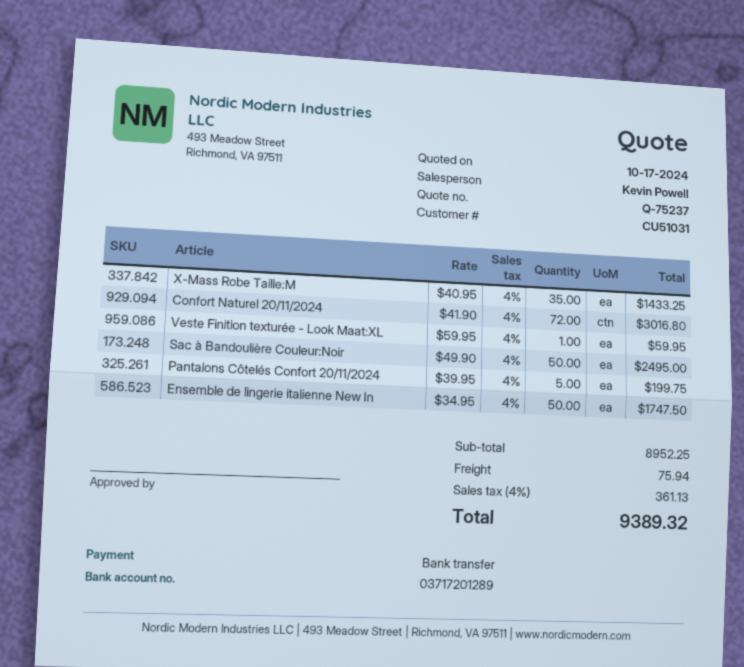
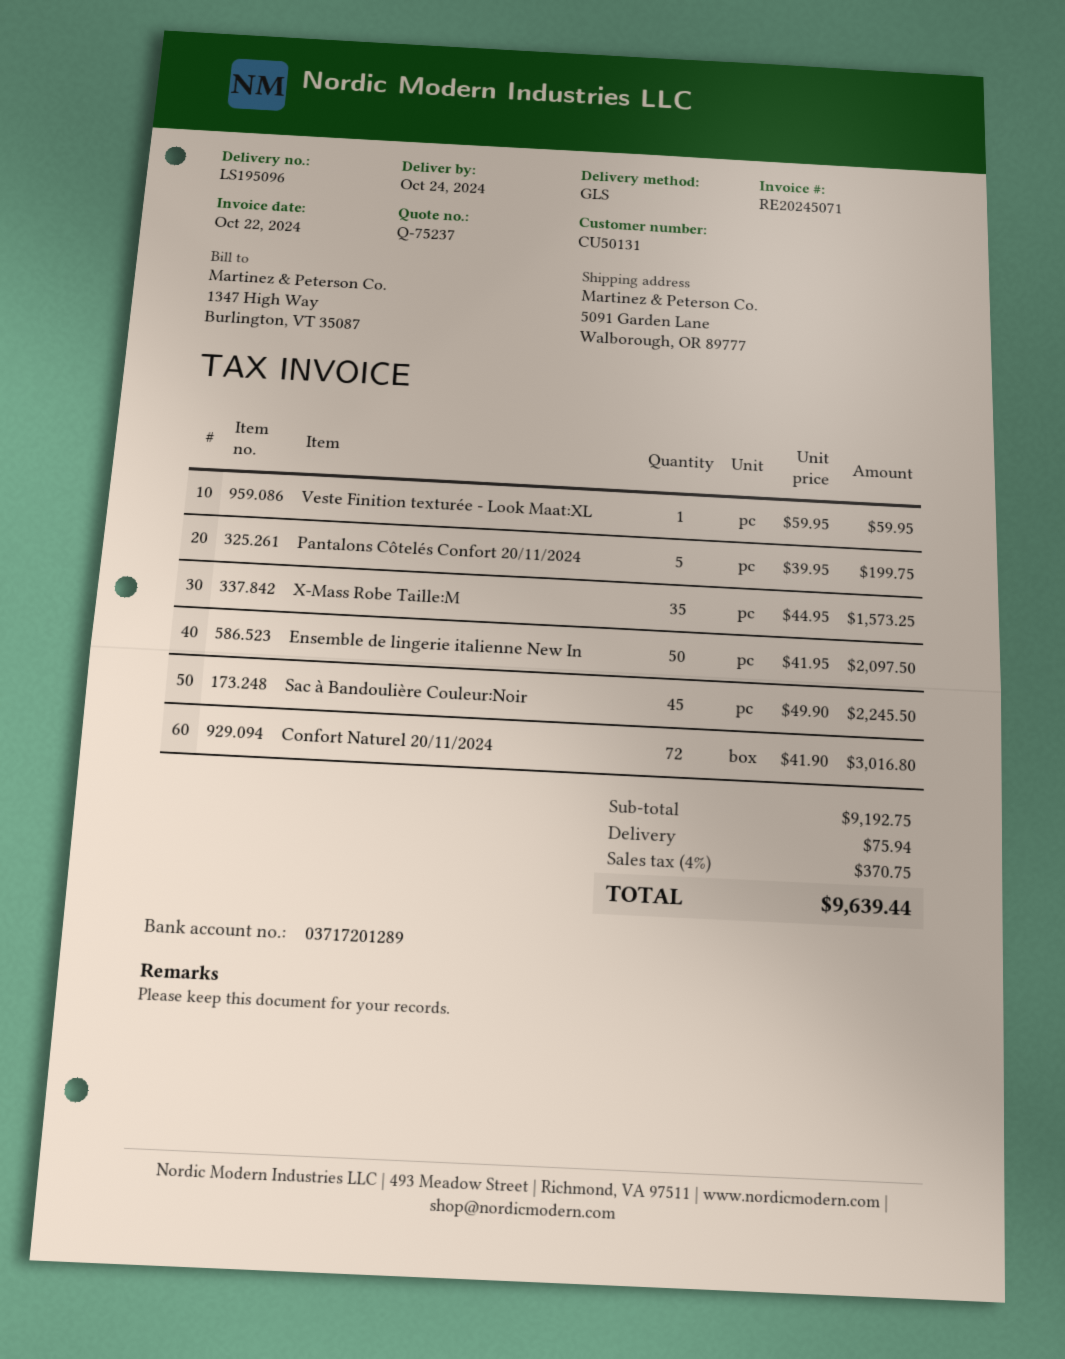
customer number: CU51031 -> CU50131
X-Mass Robe Taille:M: 35 x 40.95 = 1433.25 -> 35 x 44.95 = 1573.25
Sac à Bandoulière Couleur:Noir: 50 x 49.90 = 2495.00 -> 45 x 49.90 = 2245.50
Ensemble de lingerie italienne New In: 50 x 34.95 = 1747.50 -> 50 x 41.95 = 2097.50
subtotal: 8952.25 -> 9192.75
tax: 4% = 361.13 -> 4% = 370.75
total: 9389.32 -> 9639.44

